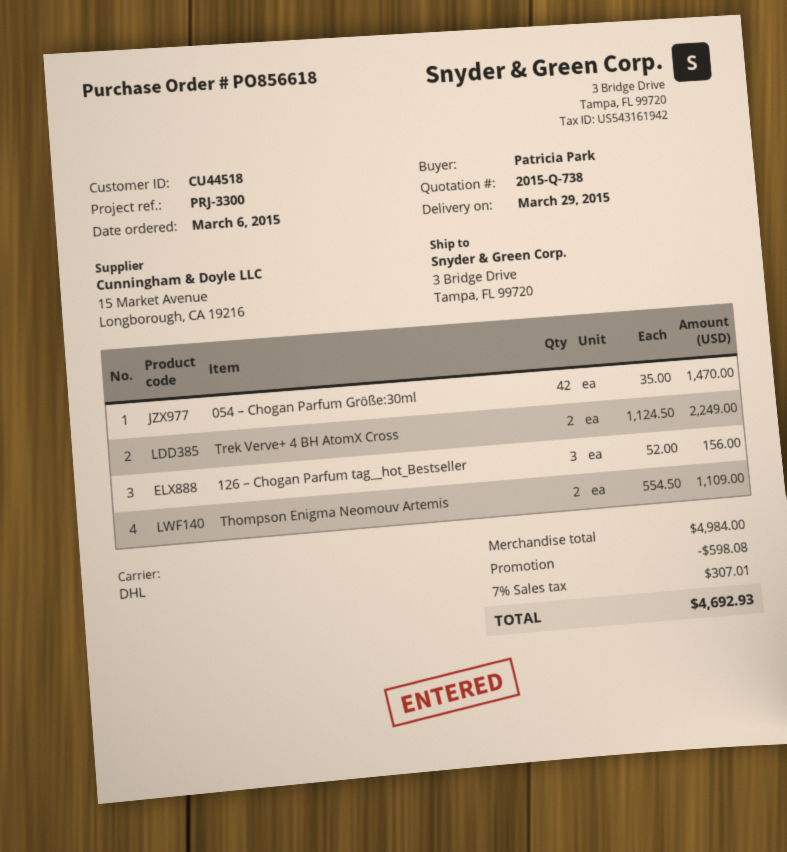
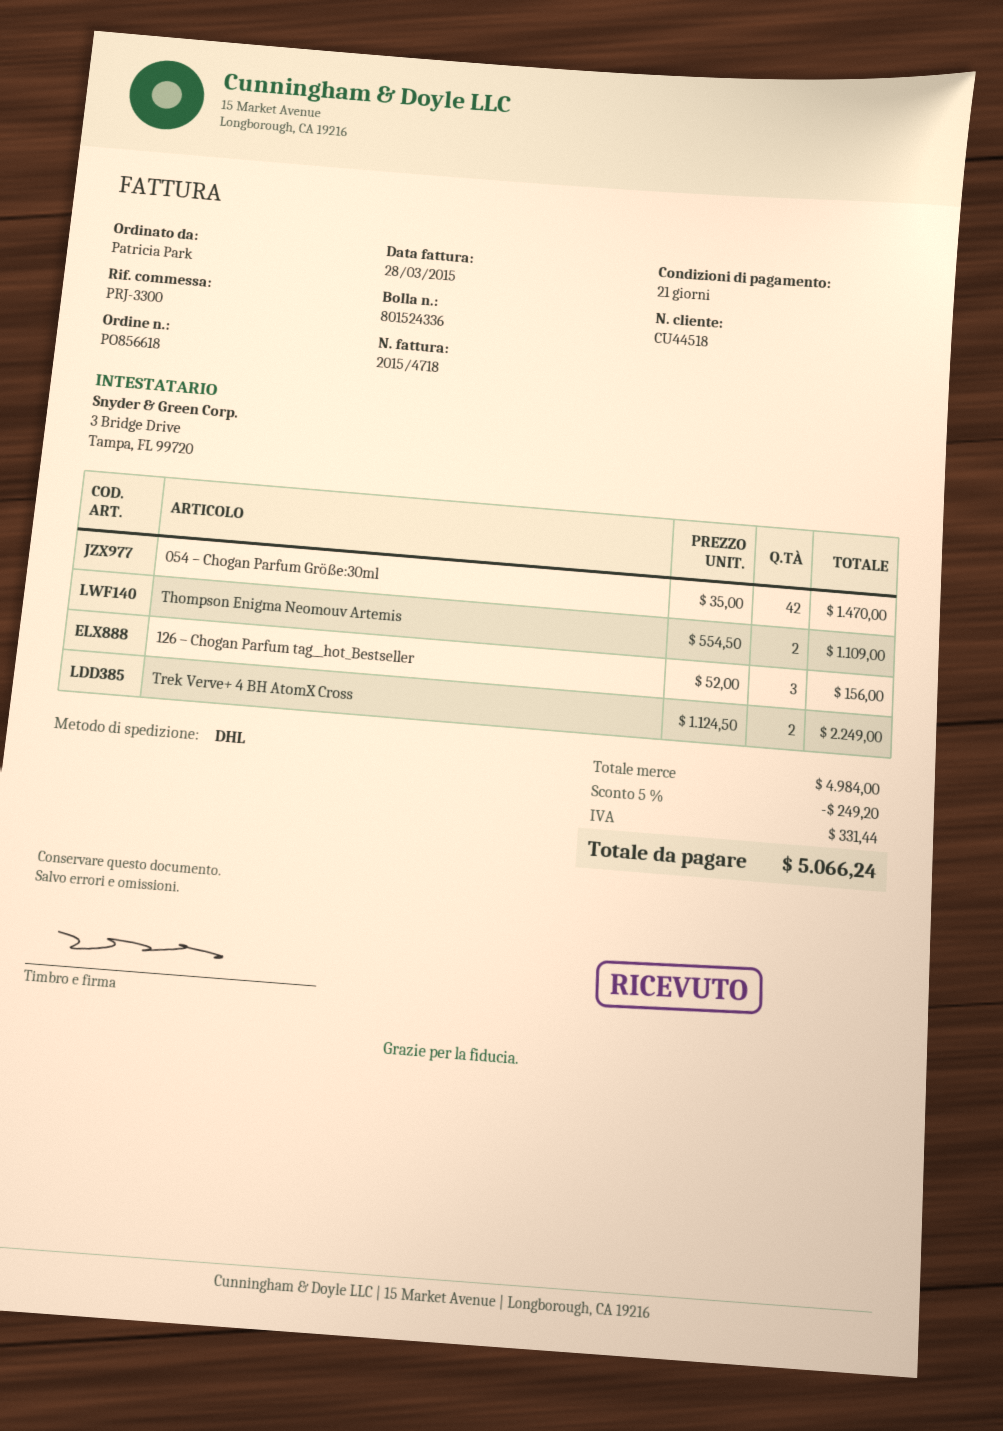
discount: 598.08 -> 249.20
tax: 307.01 -> 331.44
total: 4692.93 -> 5066.24

